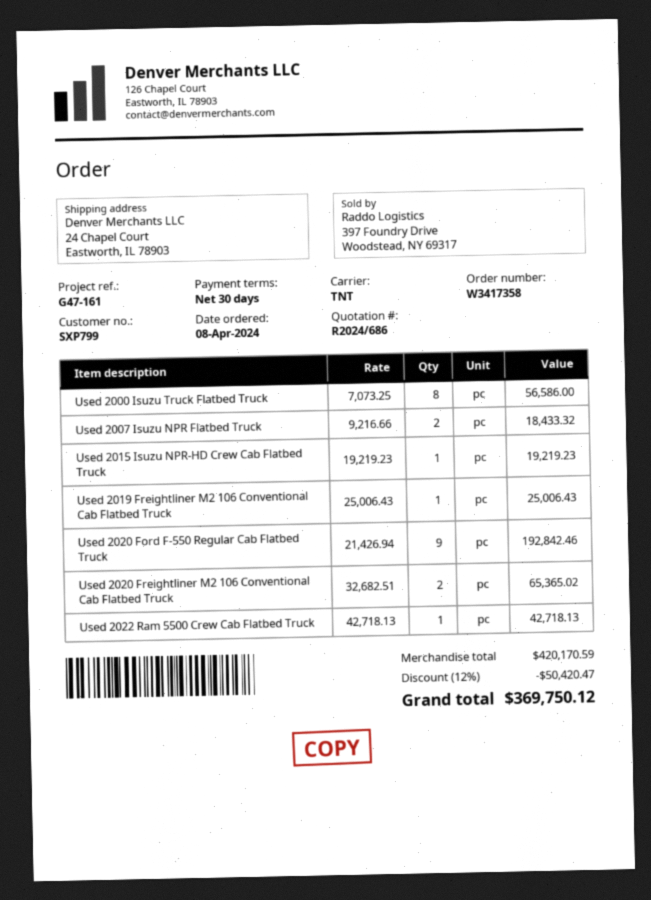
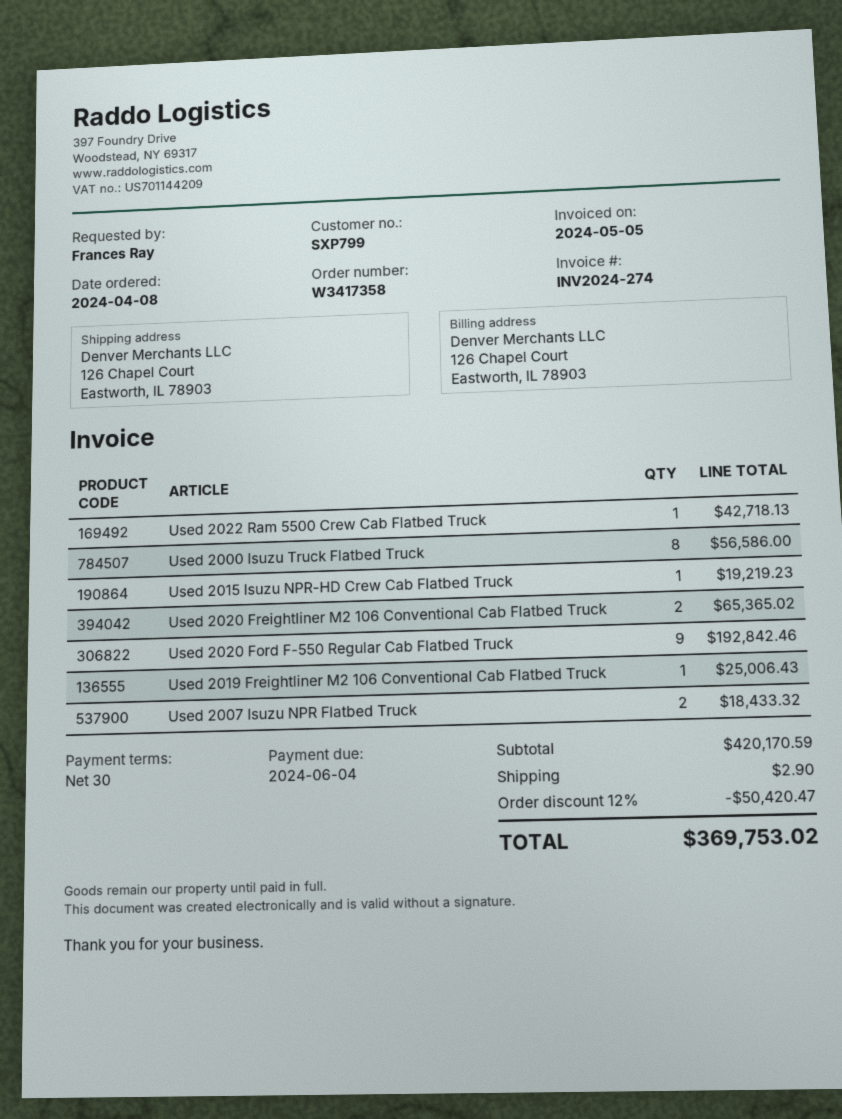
ship to: 24 Chapel Court, Eastworth, IL 78903 -> 126 Chapel Court, Eastworth, IL 78903
shipping: none -> 2.90
total: 369750.12 -> 369753.02

